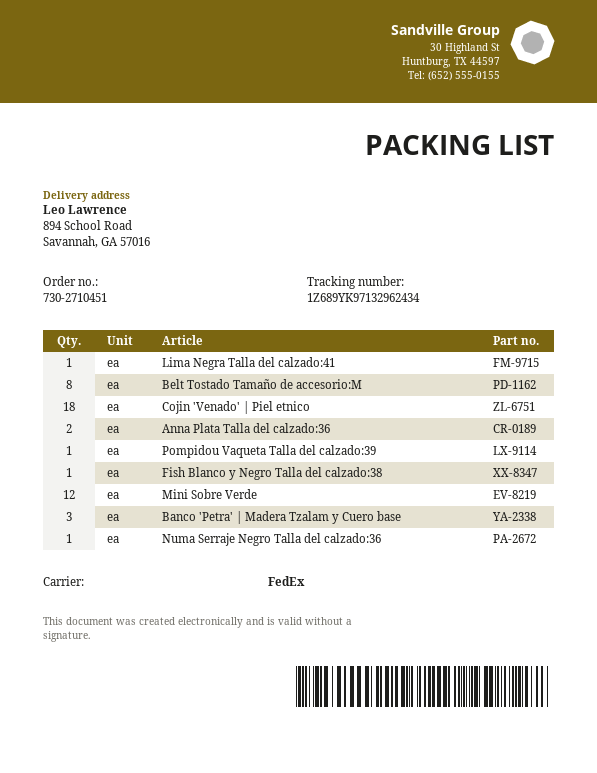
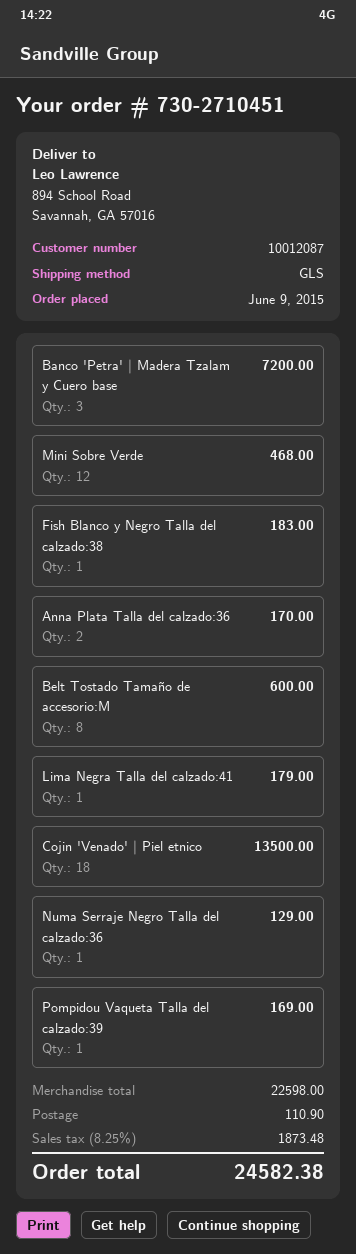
shipping method: FedEx -> GLS

